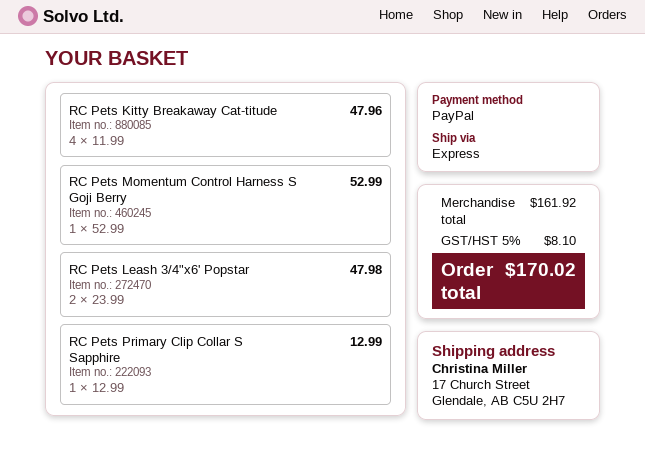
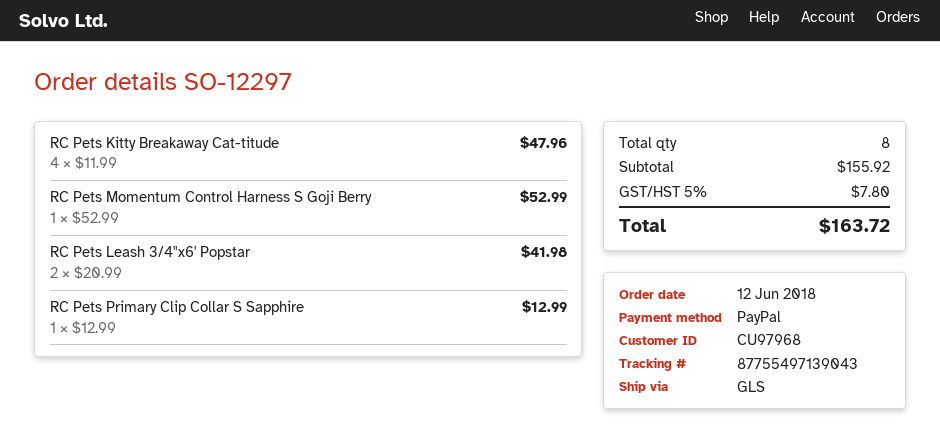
shipping method: express -> GLS
RC Pets Leash 3/4"x6' Popstar: 2 x 23.99 = 47.98 -> 2 x 20.99 = 41.98
subtotal: 161.92 -> 155.92
tax: 5% = 8.10 -> 5% = 7.80
total: 170.02 -> 163.72

